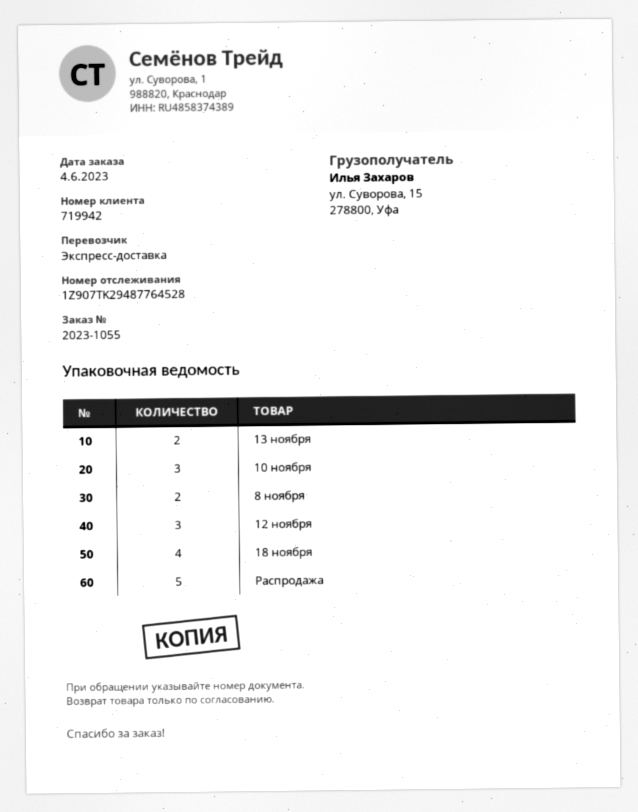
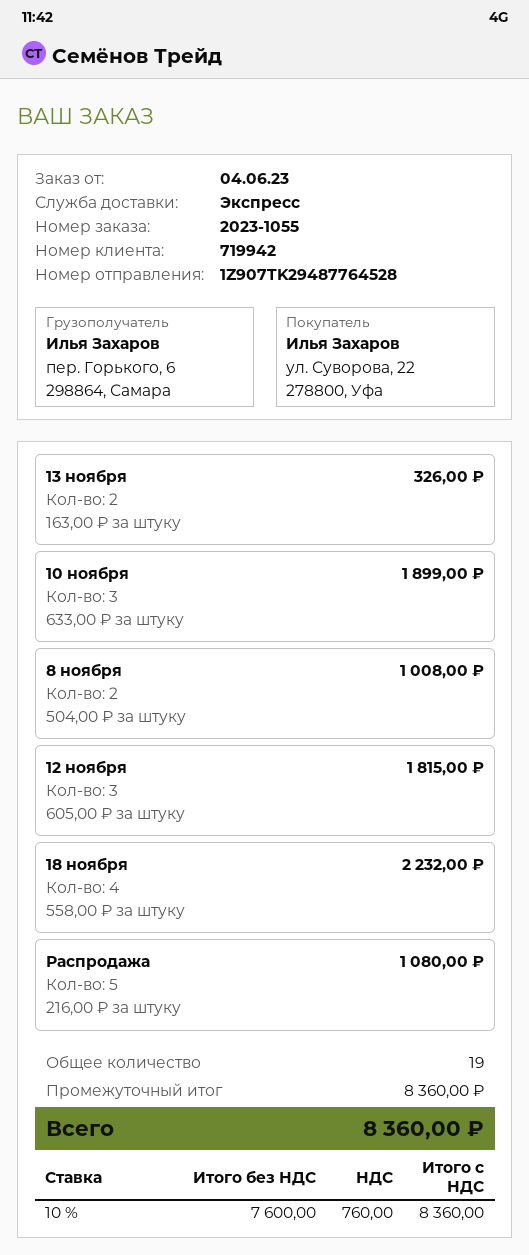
ship to: ул. Суворова, 15, 278800, Уфа -> пер. Горького, 6, 298864, Самара

